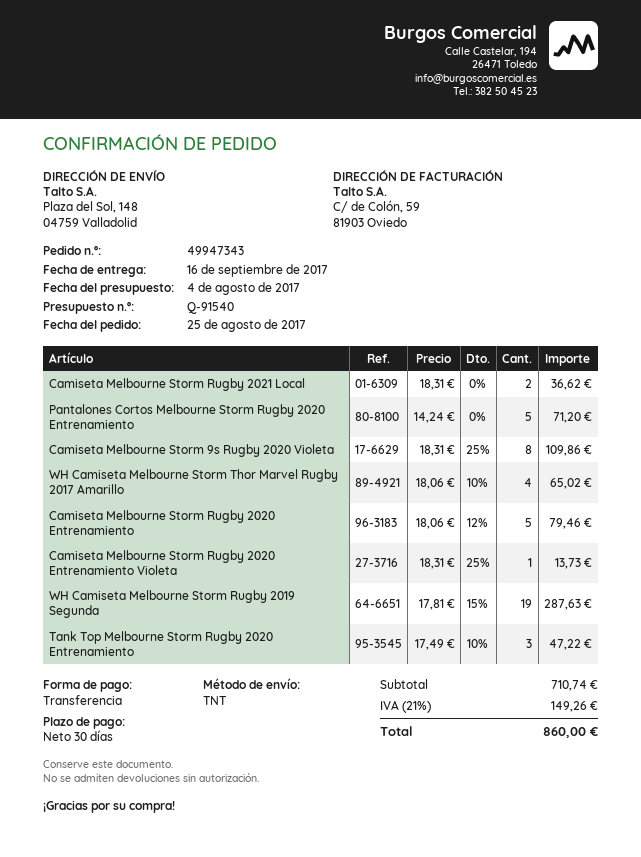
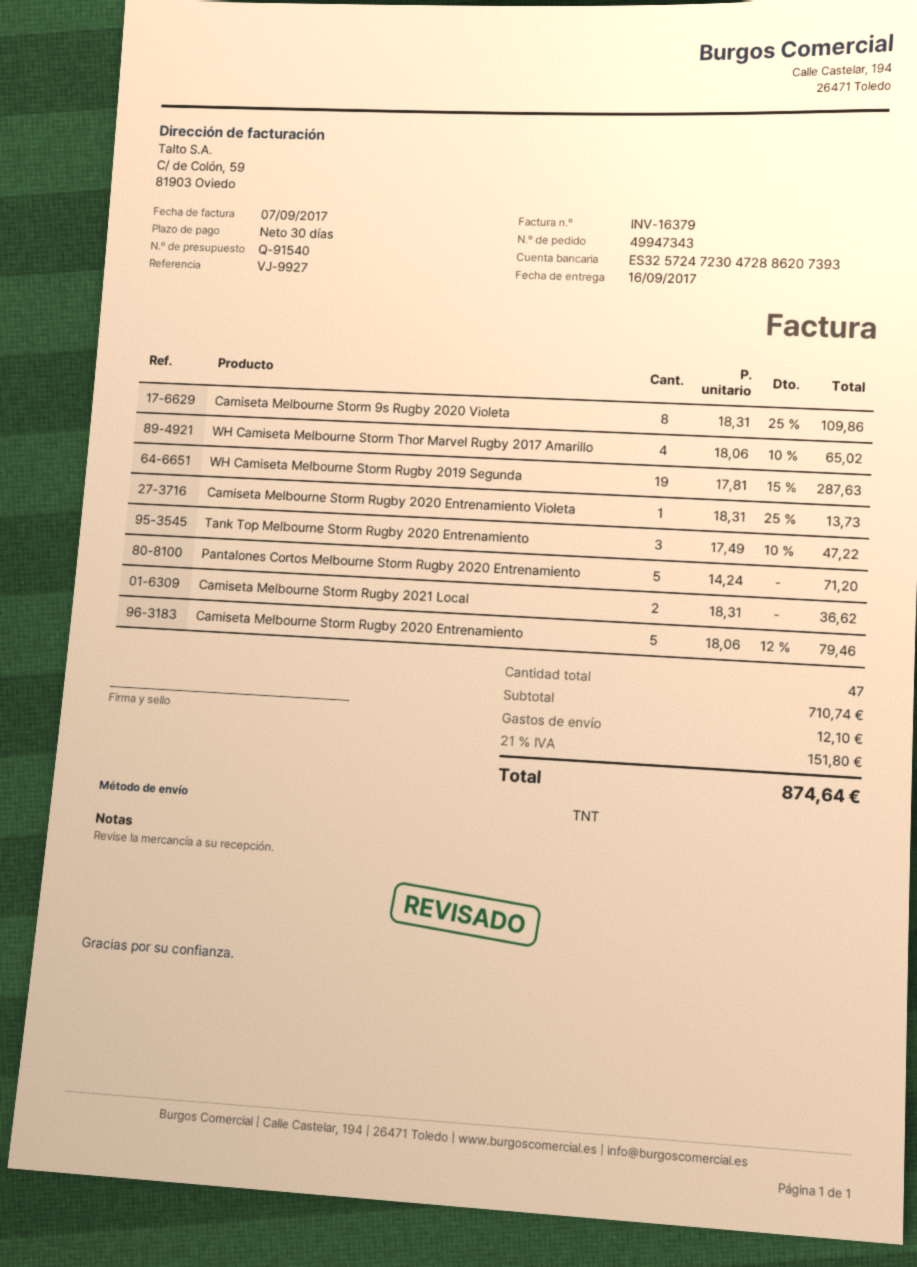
shipping: none -> 12.10
tax: 21% = 149.26 -> 21% = 151.80
total: 860.00 -> 874.64

